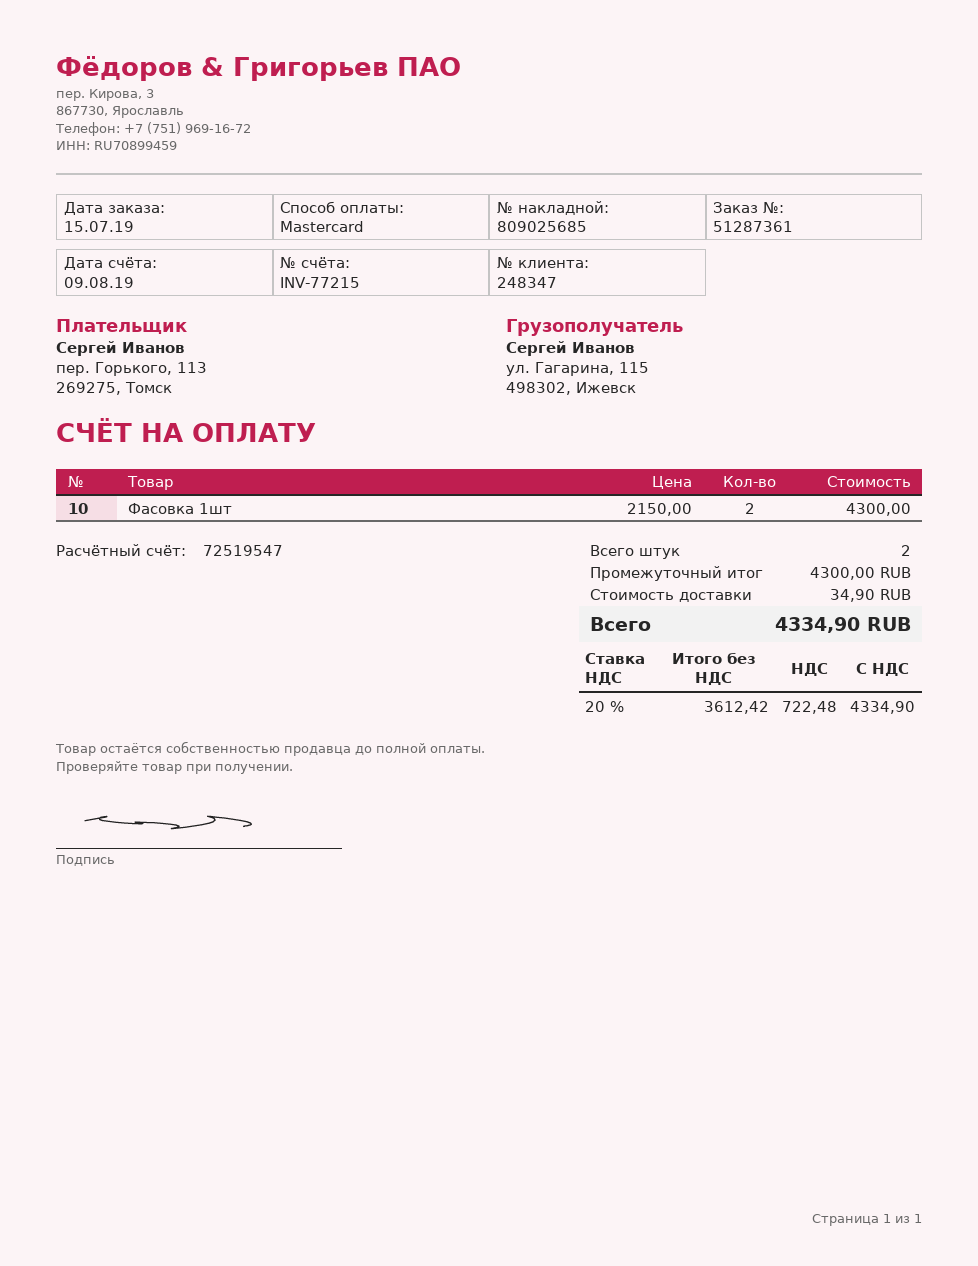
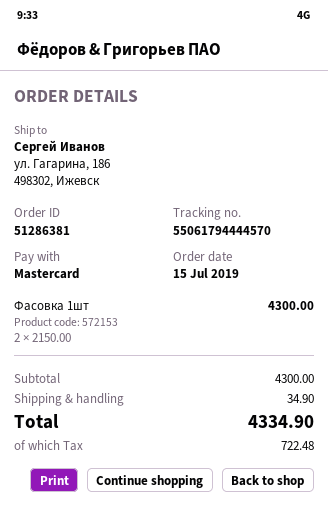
order number: 51287361 -> 51286381
ship to: ул. Гагарина, 115, 498302, Ижевск -> ул. Гагарина, 186, 498302, Ижевск

